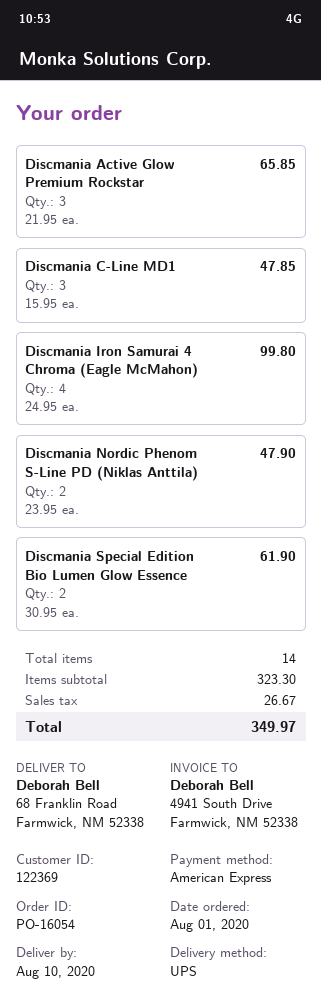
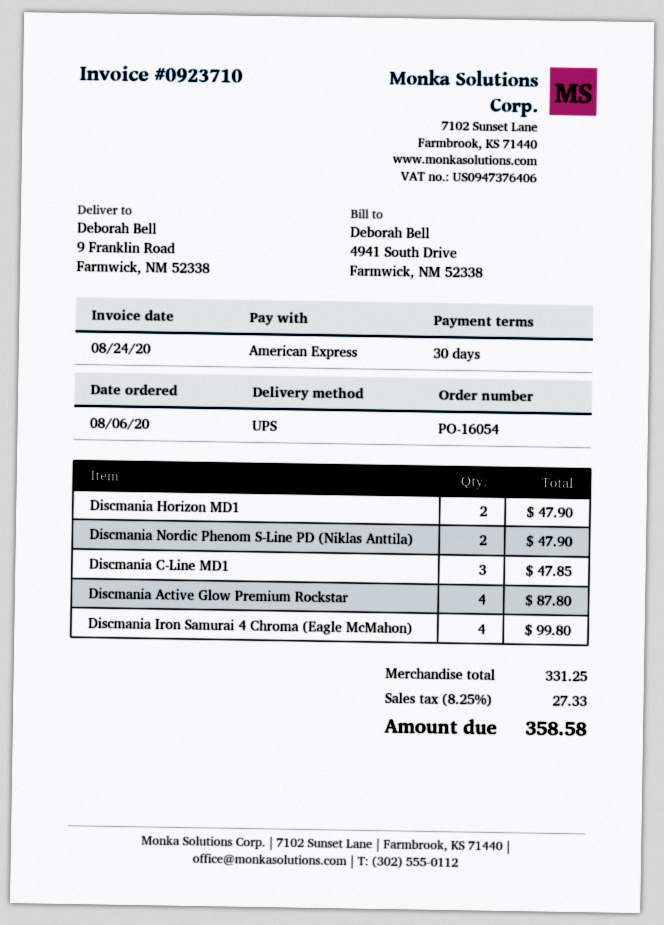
order date: 2020-08-01 -> 2020-08-06
ship to: 68 Franklin Road, Farmwick, NM 52338 -> 9 Franklin Road, Farmwick, NM 52338
Discmania Active Glow Premium Rockstar: 3 for 65.85 -> 4 for 87.80
Discmania Special Edition Bio Lumen Glow Essence: 2 for 61.90 -> none
Discmania Horizon MD1: none -> 2 for 47.90
subtotal: 323.30 -> 331.25
tax: 26.67 -> 27.33
total: 349.97 -> 358.58

